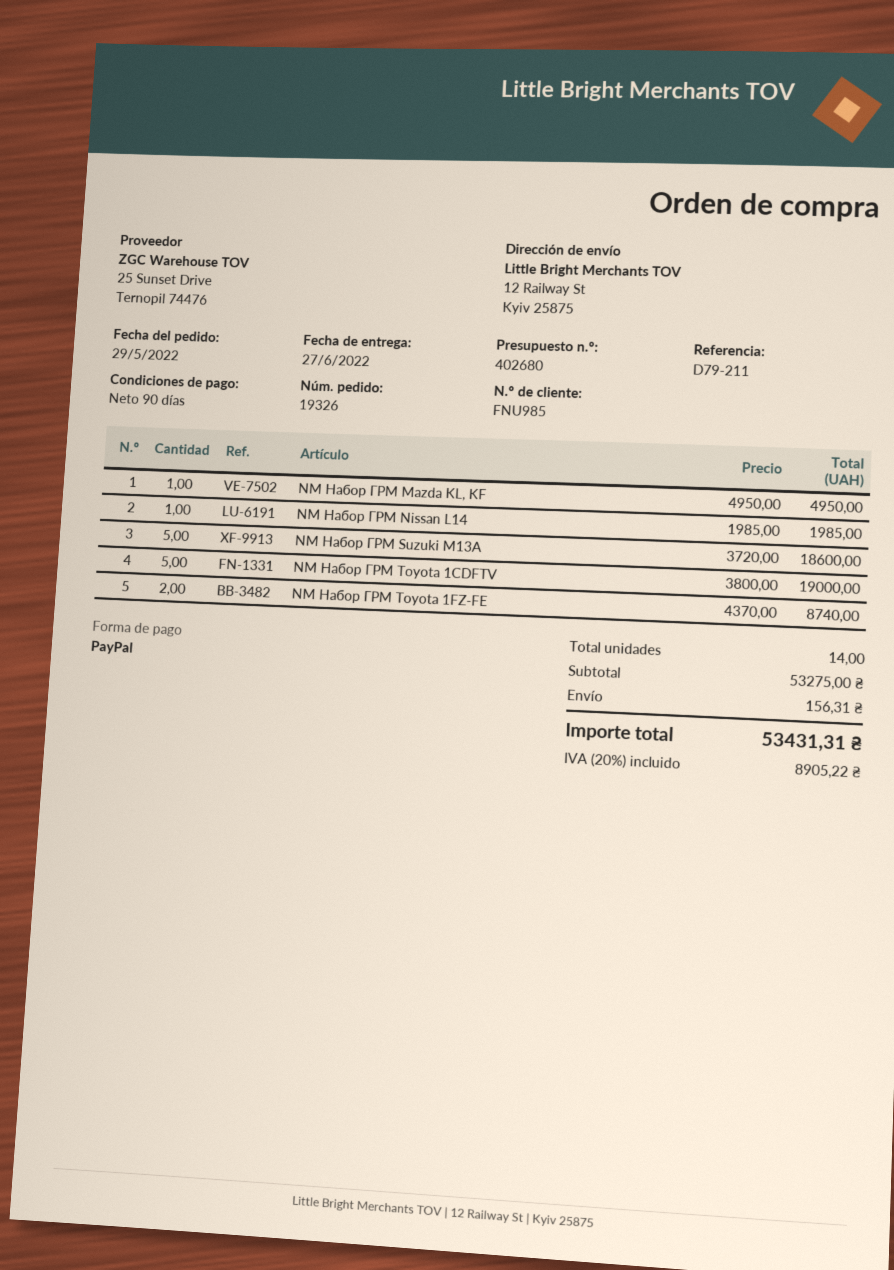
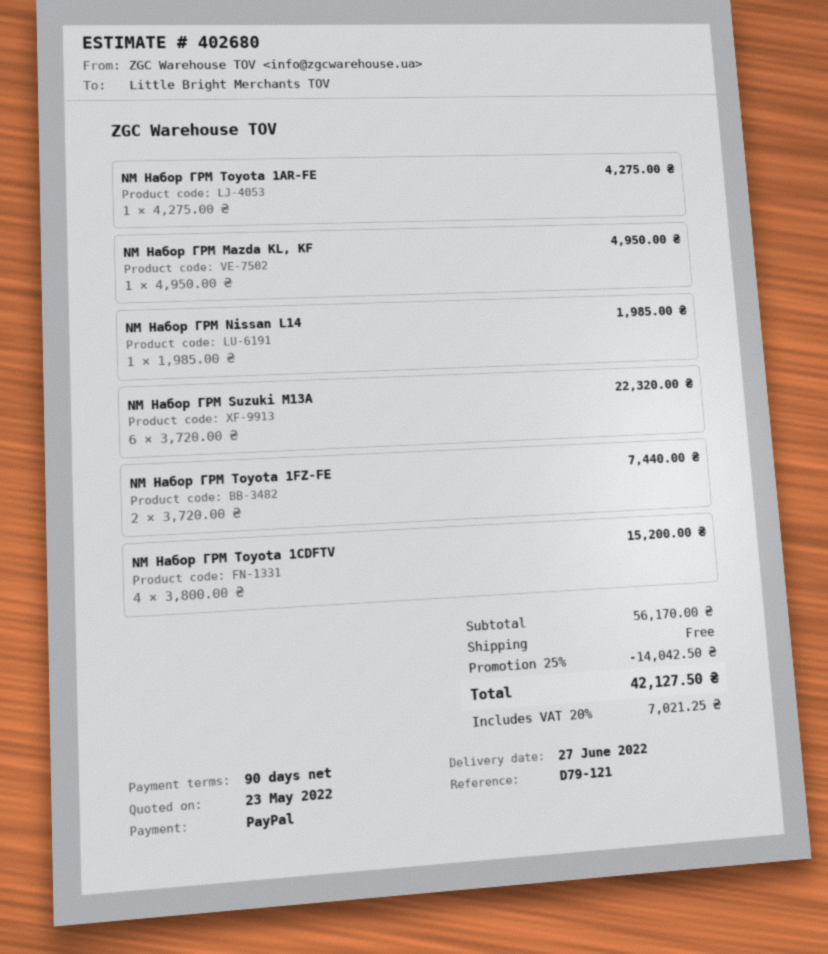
reference: D79-211 -> D79-121
NM Набор ГРМ Suzuki M13A: 5 x 3720.00 = 18600.00 -> 6 x 3720.00 = 22320.00
NM Набор ГРМ Toyota 1CDFTV: 5 x 3800.00 = 19000.00 -> 4 x 3800.00 = 15200.00
NM Набор ГРМ Toyota 1FZ-FE: 2 x 4370.00 = 8740.00 -> 2 x 3720.00 = 7440.00
NM Набор ГРМ Toyota 1AR-FE: none -> 1 x 4275.00 = 4275.00
subtotal: 53275.00 -> 56170.00
discount: none -> 25% = 14042.50
shipping: 156.31 -> 0.00
tax: 20% = 8905.22 -> 20% = 7021.25
total: 53431.31 -> 42127.50

